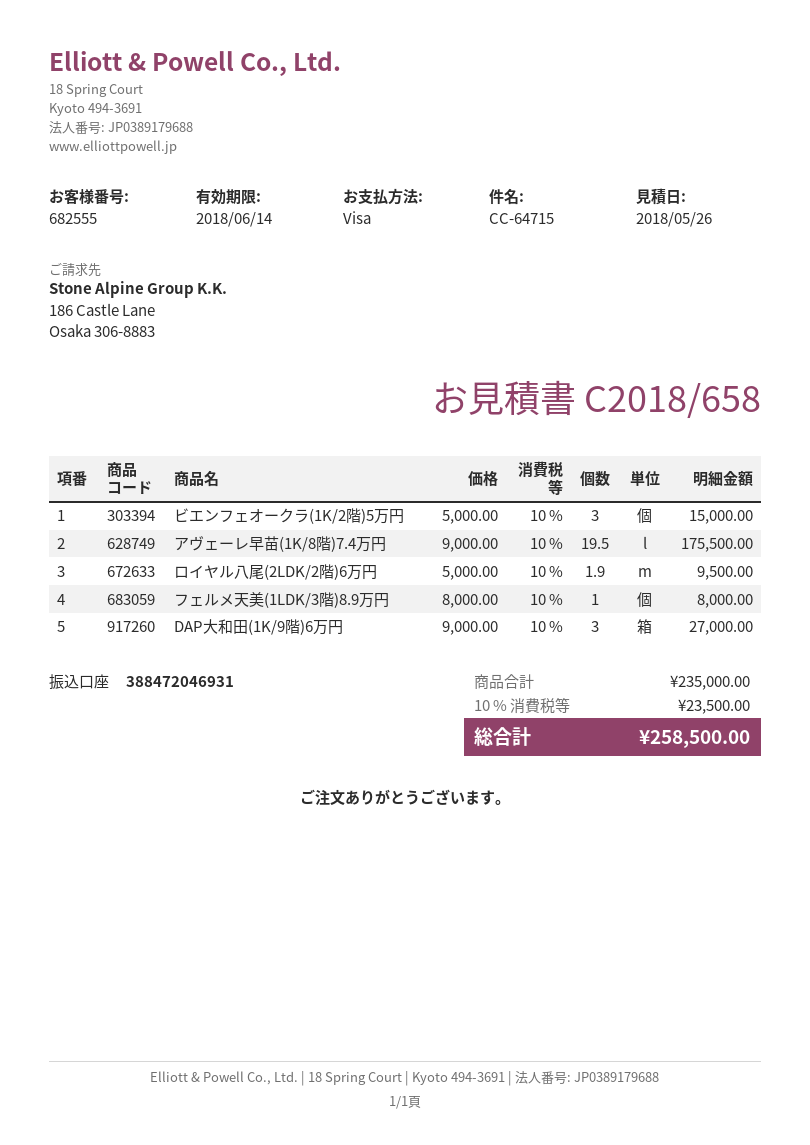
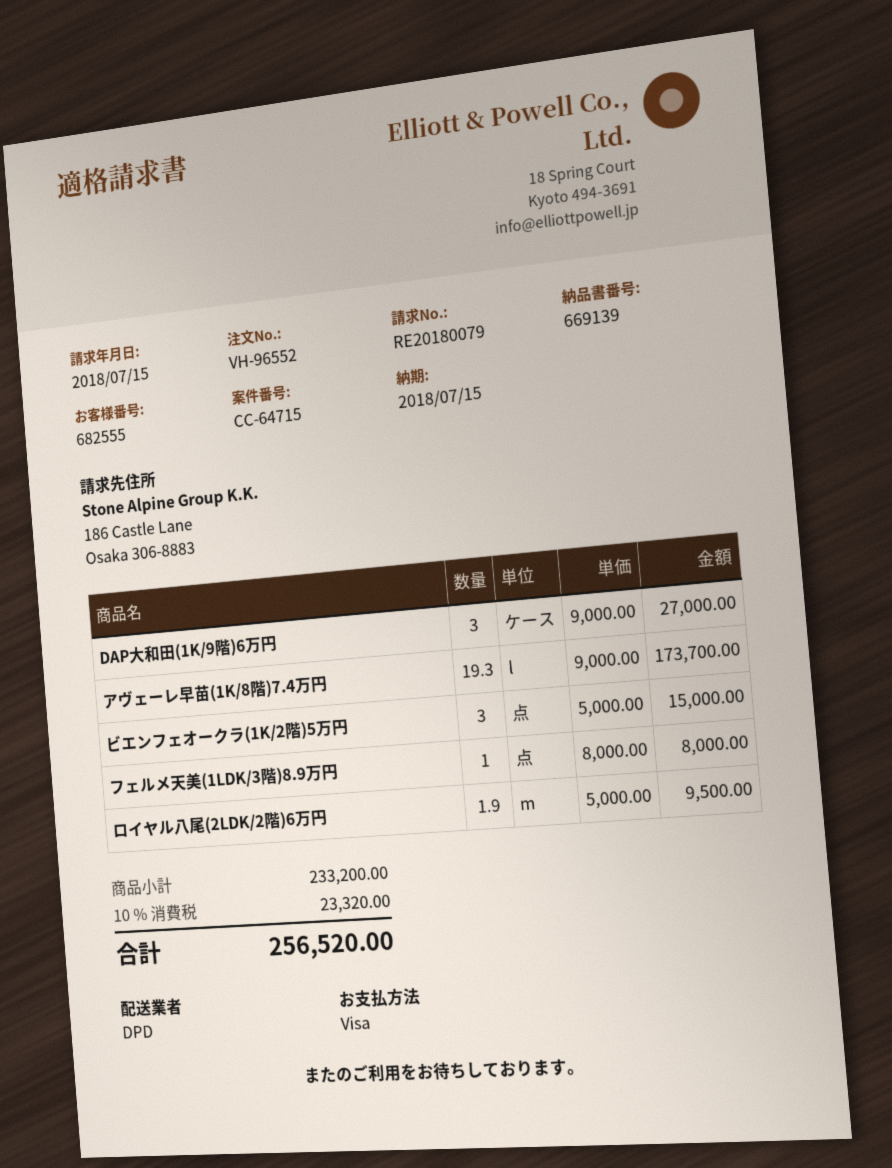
アヴェーレ早苗(1K/8階)7.4万円: 19.5 x 9000.00 = 175500.00 -> 19.3 x 9000.00 = 173700.00
subtotal: 235000.00 -> 233200.00
tax: 10% = 23500.00 -> 10% = 23320.00
total: 258500.00 -> 256520.00

